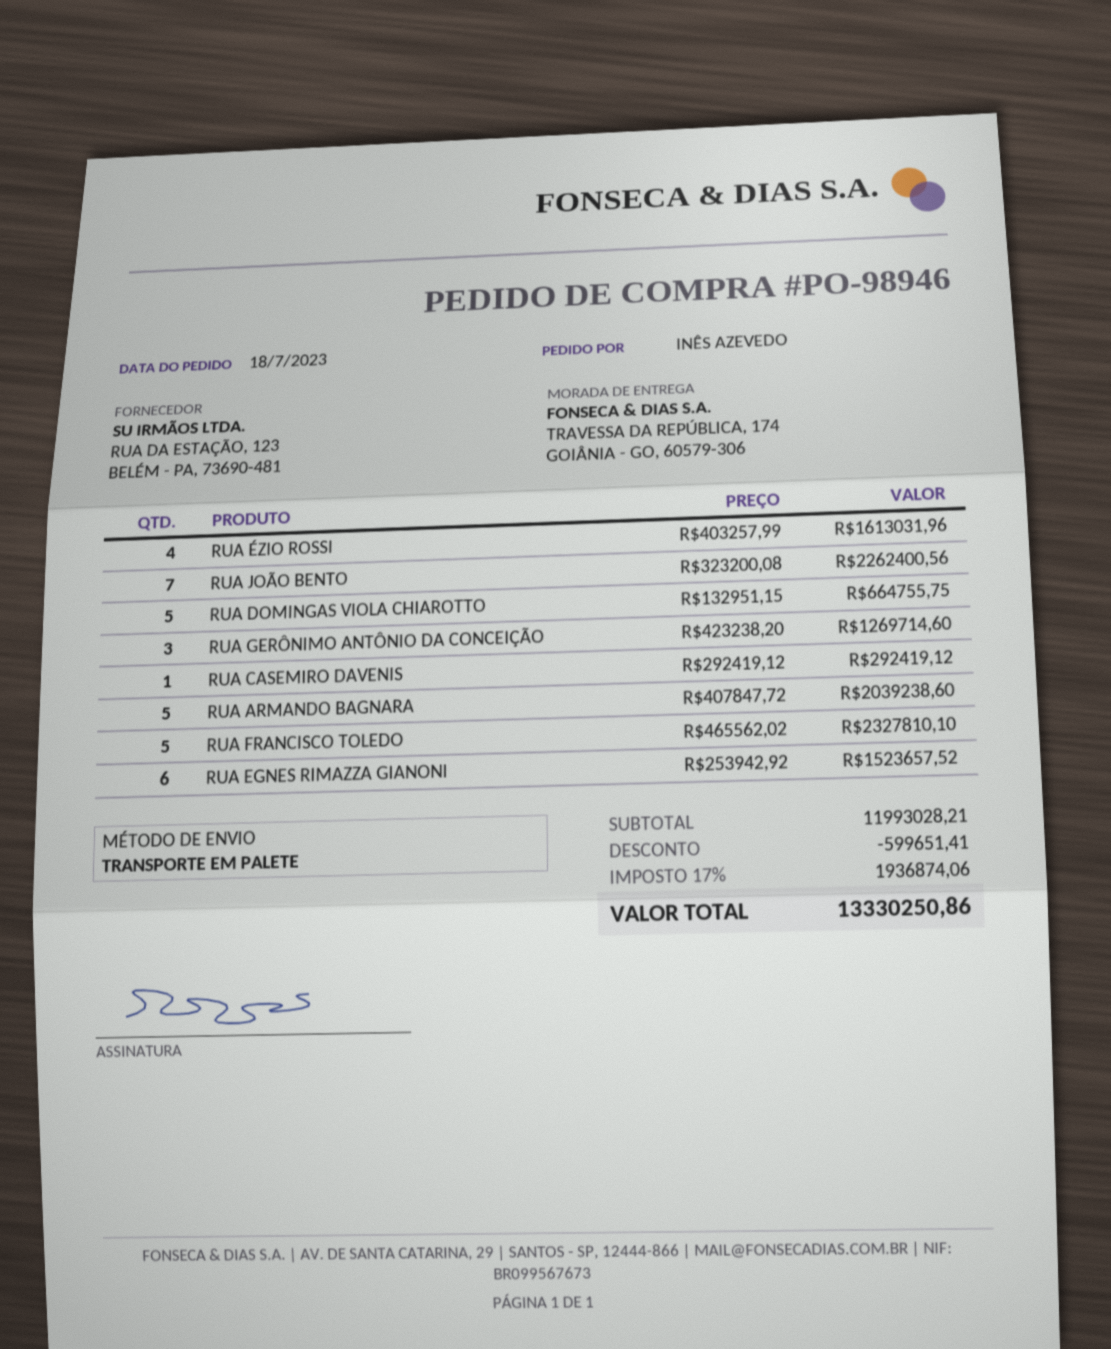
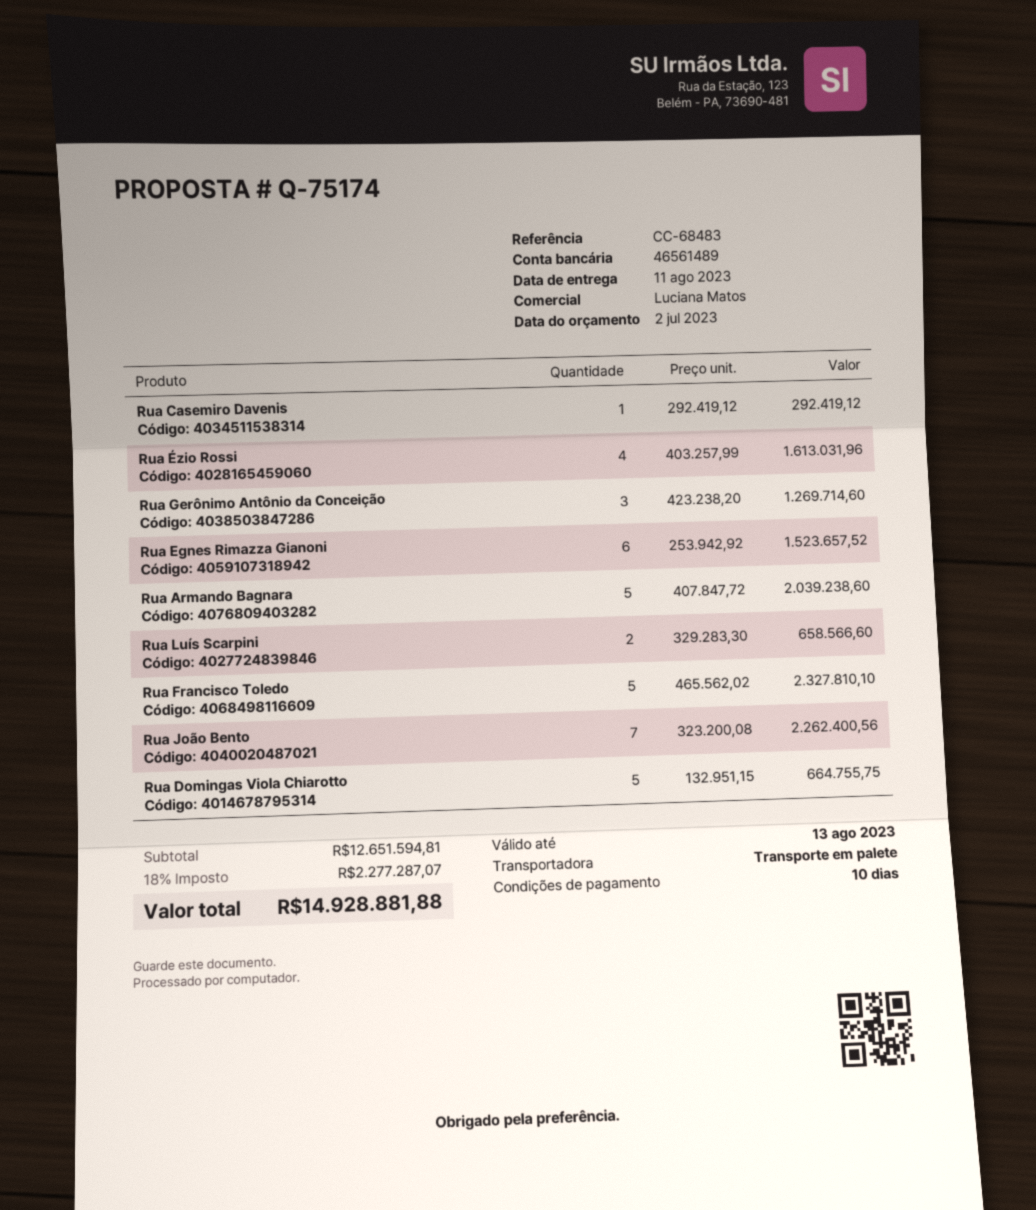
Rua Luís Scarpini: none -> 2 x 329283.30 = 658566.60
subtotal: 11993028.21 -> 12651594.81
discount: 599651.41 -> none
tax: 17% = 1936874.06 -> 18% = 2277287.07
total: 13330250.86 -> 14928881.88

